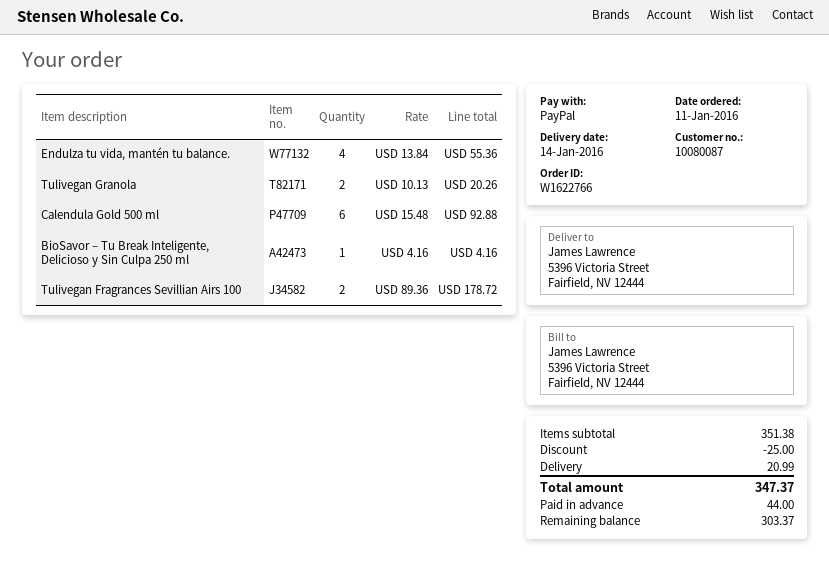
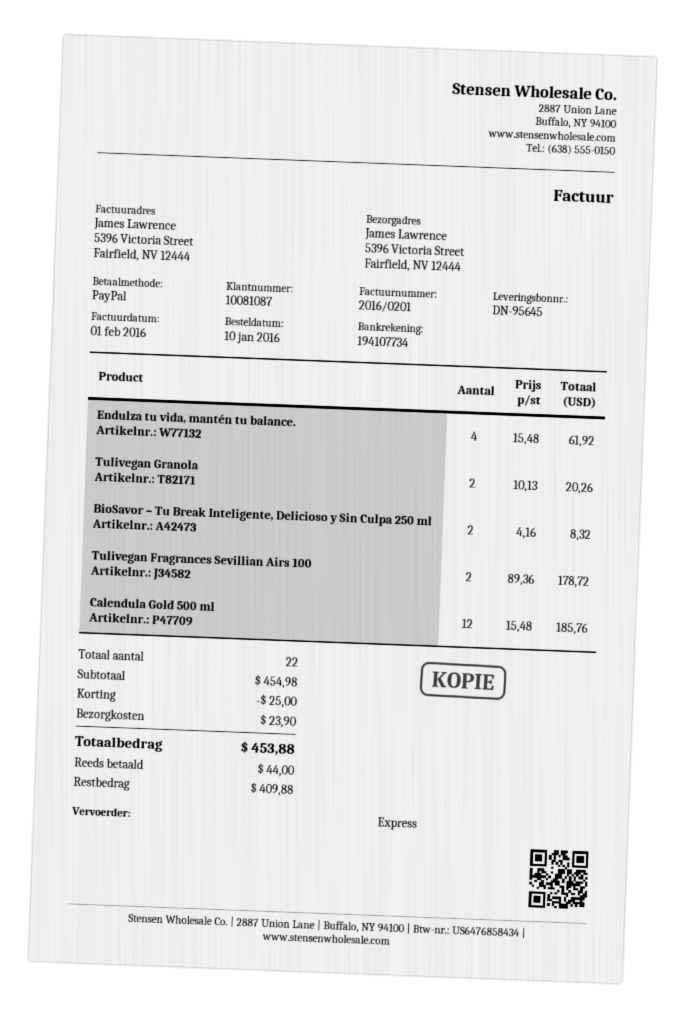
order date: 2016-01-11 -> 2016-01-10
customer number: 10080087 -> 10081087
Endulza tu vida, mantén tu balance.: 4 x 13.84 = 55.36 -> 4 x 15.48 = 61.92
Calendula Gold 500 ml: 6 x 15.48 = 92.88 -> 12 x 15.48 = 185.76
BioSavor – Tu Break Inteligente, Delicioso y Sin Culpa 250 ml: 1 x 4.16 = 4.16 -> 2 x 4.16 = 8.32
subtotal: 351.38 -> 454.98
shipping: 20.99 -> 23.90
total: 347.37 -> 453.88
balance: 303.37 -> 409.88

